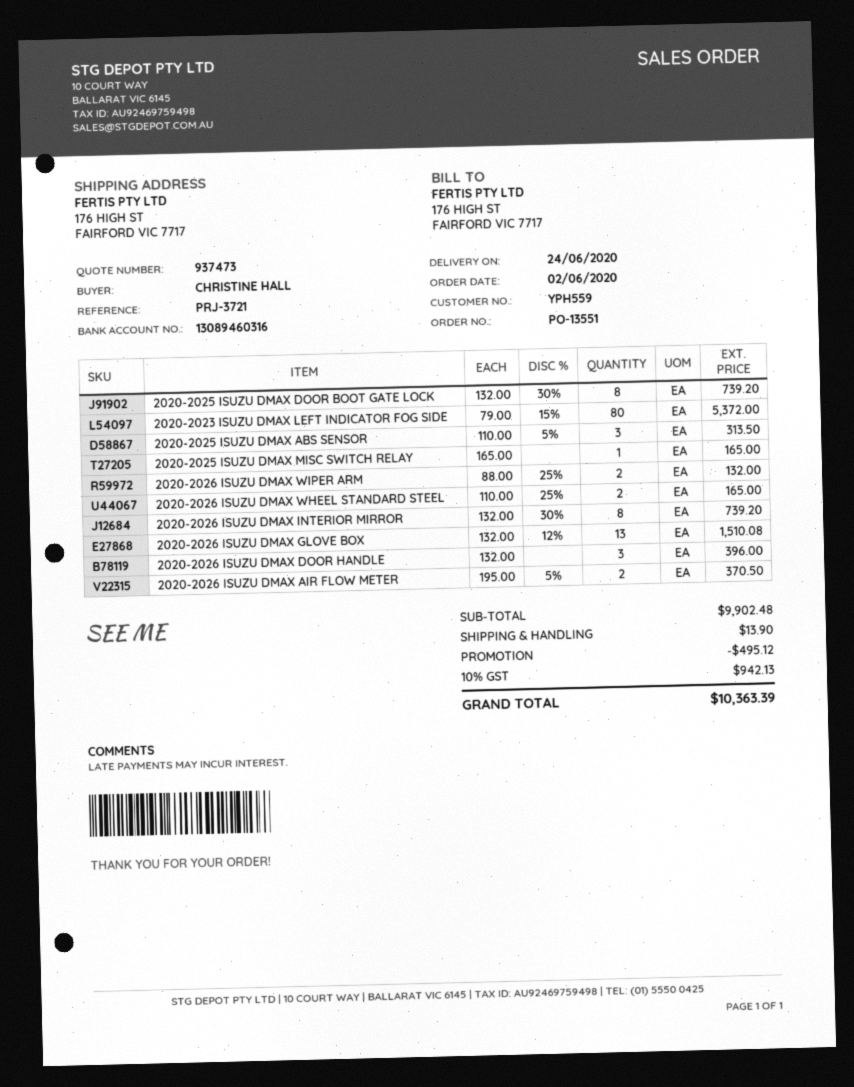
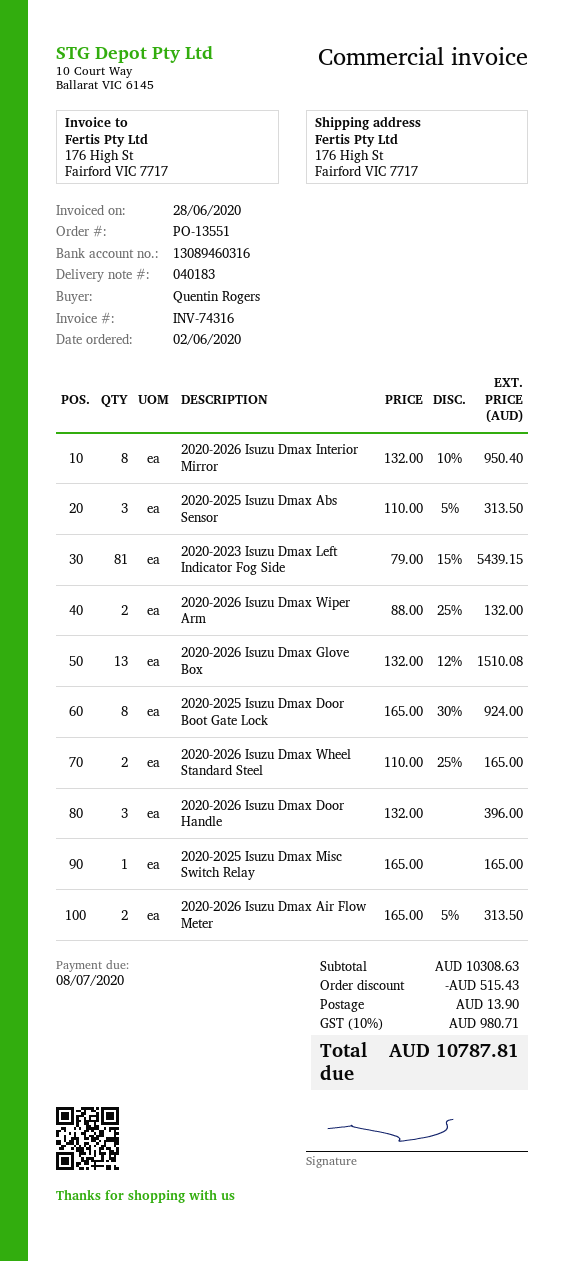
ordered by: CHRISTINE HALL -> Quentin Rogers
2020-2025 ISUZU DMAX DOOR BOOT GATE LOCK: 8 x 132.00 - 30% = 739.20 -> 8 x 165.00 - 30% = 924.00
2020-2023 ISUZU DMAX LEFT INDICATOR FOG SIDE: 80 x 79.00 - 15% = 5372.00 -> 81 x 79.00 - 15% = 5439.15
2020-2026 ISUZU DMAX INTERIOR MIRROR: 8 x 132.00 - 30% = 739.20 -> 8 x 132.00 - 10% = 950.40
2020-2026 ISUZU DMAX AIR FLOW METER: 2 x 195.00 - 5% = 370.50 -> 2 x 165.00 - 5% = 313.50
subtotal: 9902.48 -> 10308.63
discount: 495.12 -> 515.43
tax: 10% = 942.13 -> 10% = 980.71
total: 10363.39 -> 10787.81

